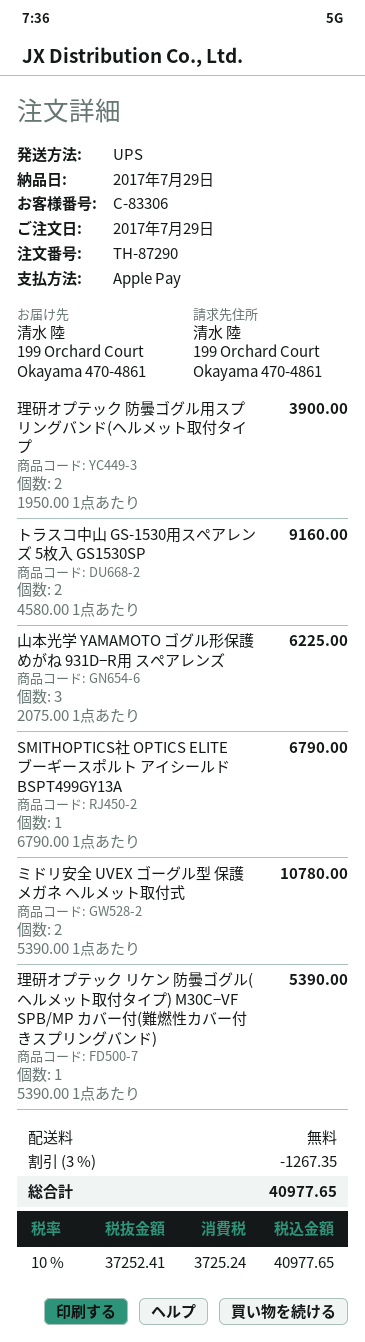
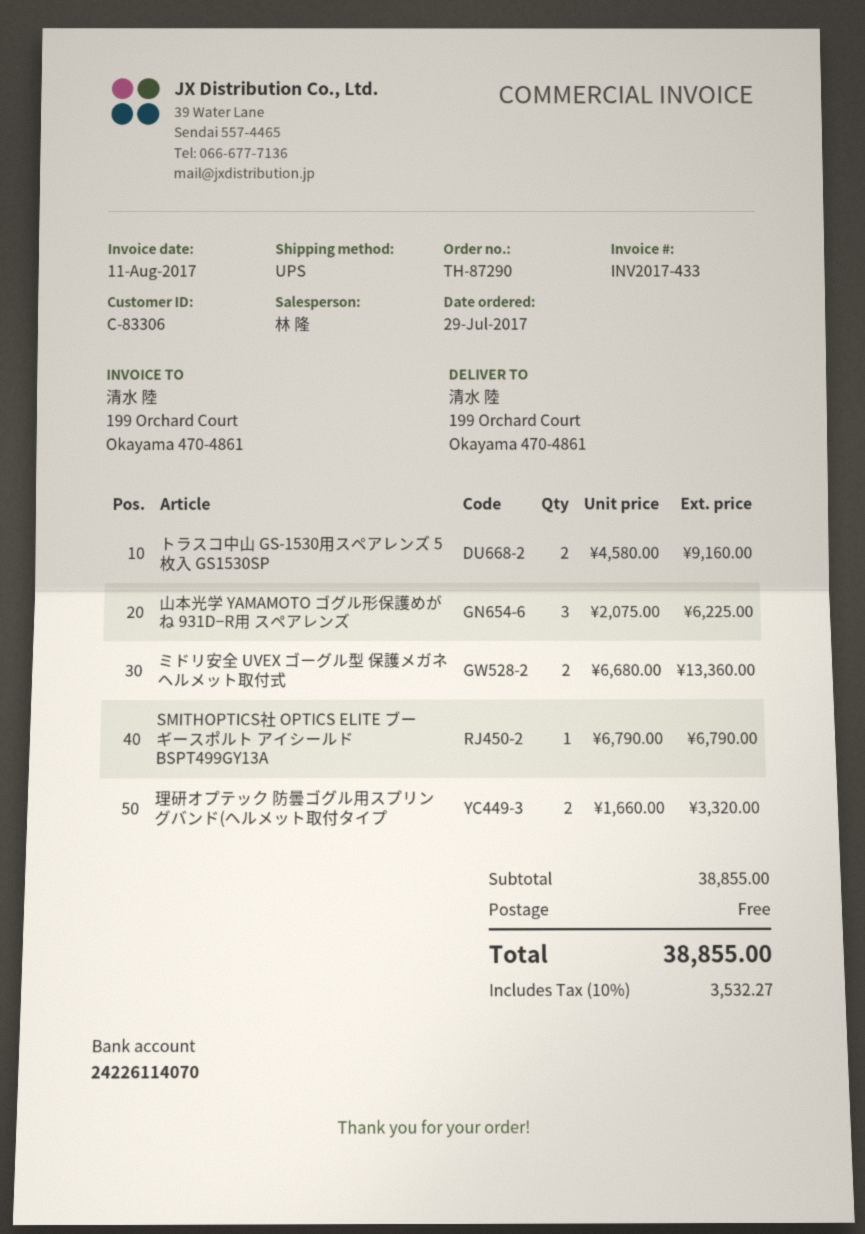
理研オプテック 防曇ゴグル用スプリングバンド(ヘルメット取付タイプ: 2 x 1950.00 = 3900.00 -> 2 x 1660.00 = 3320.00
ミドリ安全 UVEX ゴーグル型 保護メガネ ヘルメット取付式: 2 x 5390.00 = 10780.00 -> 2 x 6680.00 = 13360.00
理研オプテック リケン 防曇ゴグル(ヘルメット取付タイプ) M30C−VF SPB/MP カバー付(難燃性カバー付きスプリングバンド): 1 x 5390.00 = 5390.00 -> none
discount: 3% = 1267.35 -> none
tax: 10% = 3725.24 -> 10% = 3532.27
total: 40977.65 -> 38855.00

